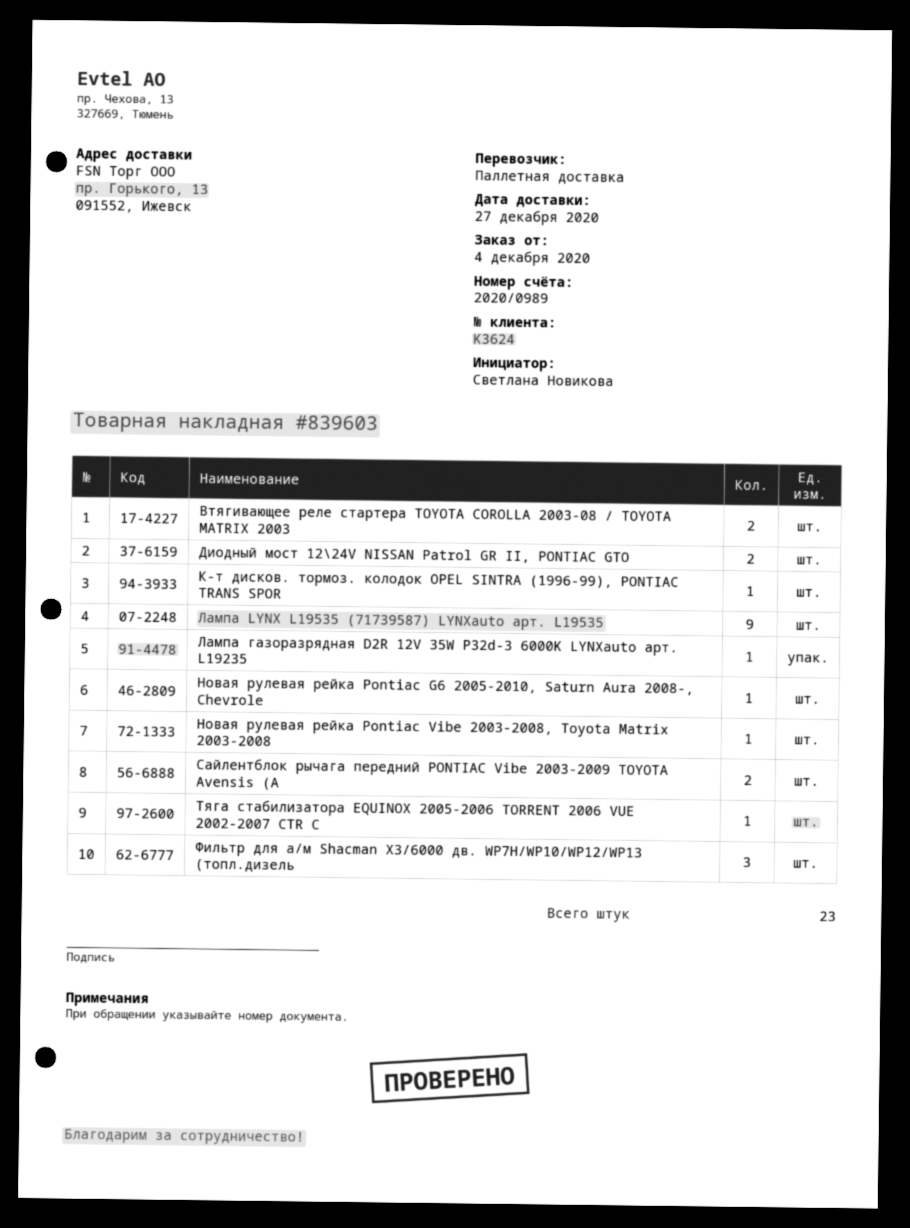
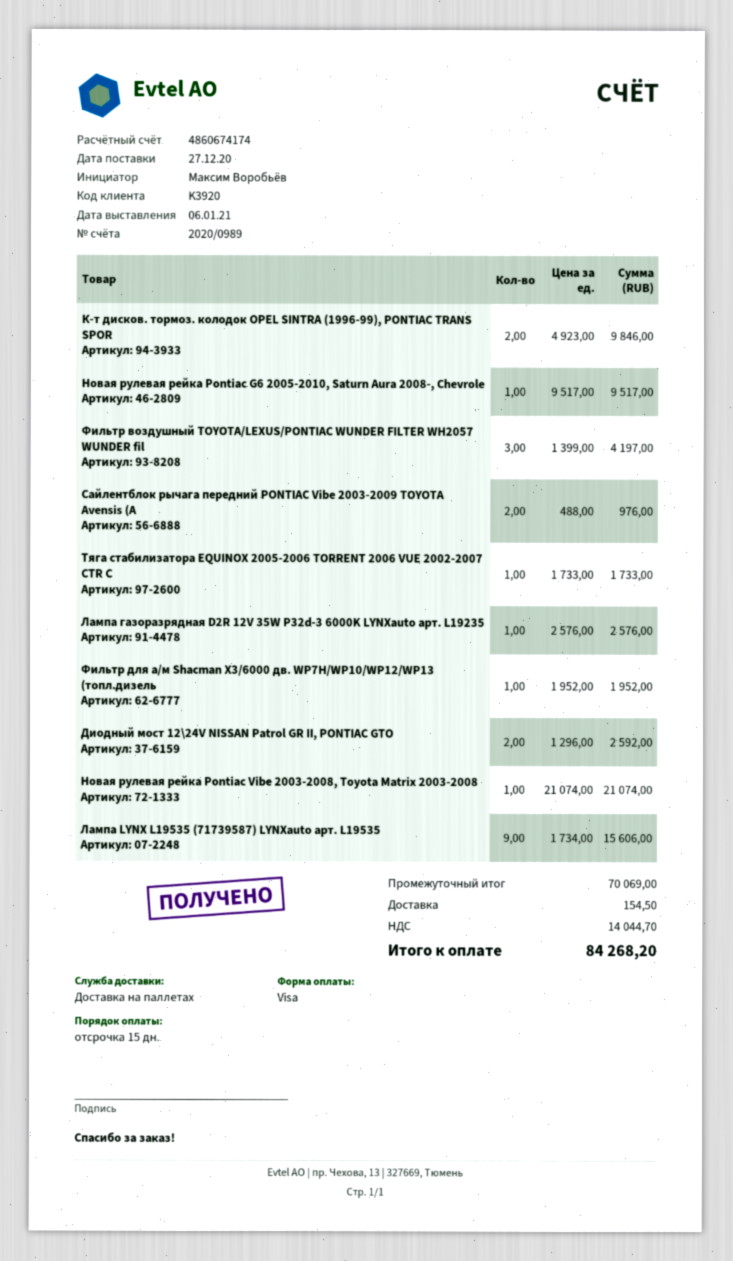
customer number: K3624 -> K3920
ordered by: Светлана Новикова -> Максим Воробьёв
Втягивающее реле стартера TOYOTA COROLLA 2003-08 / TOYOTA MATRIX 2003: 2 -> none
К-т дисков. тормоз. колодок OPEL SINTRA (1996-99), PONTIAC TRANS SPOR: 1 -> 2
Фильтр для а/м Shacman X3/6000 дв. WP7H/WP10/WP12/WP13 (топл.дизель: 3 -> 1
Фильтр воздушный TOYOTA/LEXUS/PONTIAC WUNDER FILTER WH2057 WUNDER fil: none -> 3

